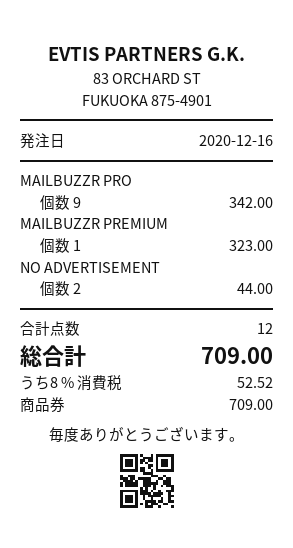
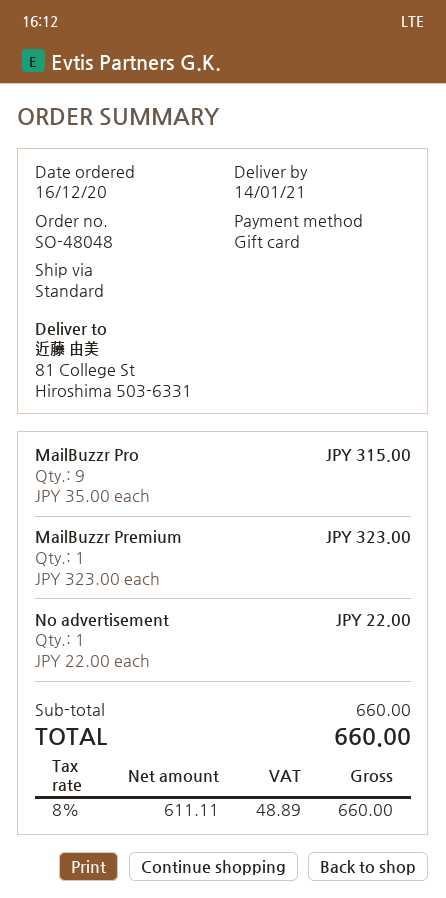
MAILBUZZR PRO: 9 for 342.00 -> 9 for 315.00
NO ADVERTISEMENT: 2 for 44.00 -> 1 for 22.00
tax: 8% = 52.52 -> 8% = 48.89
total: 709.00 -> 660.00

